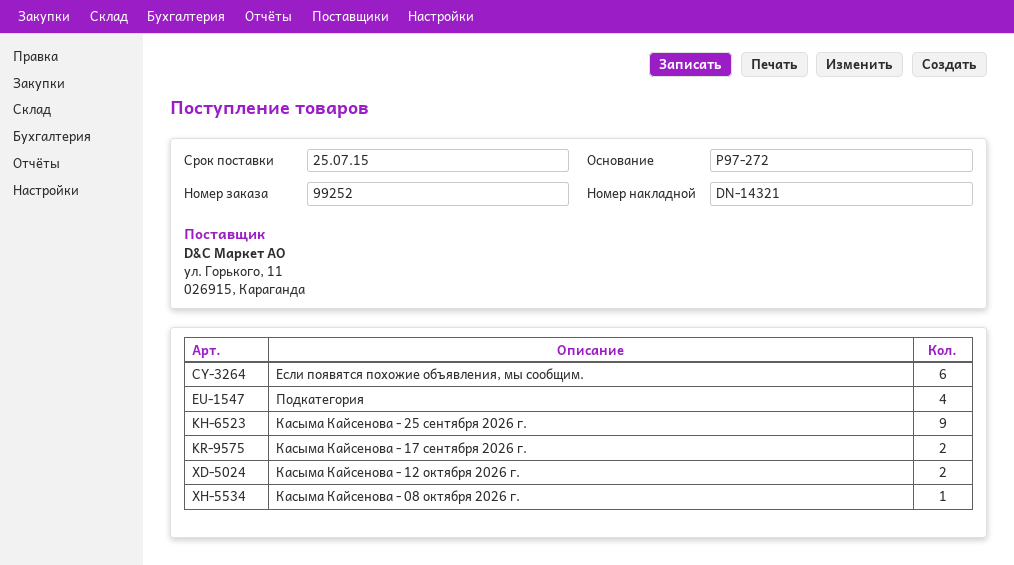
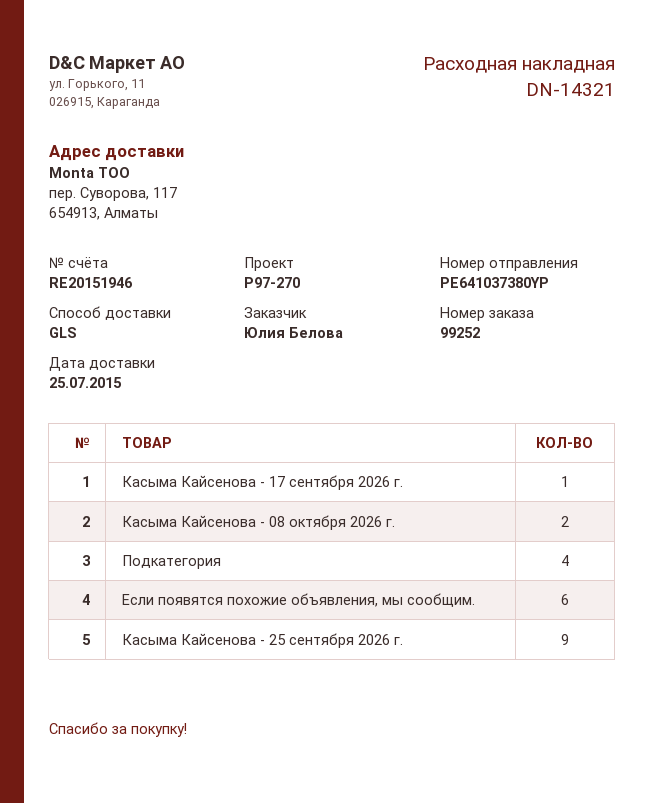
reference: P97-272 -> P97-270
Касыма Кайсенова - 17 сентября 2026 г.: 2 -> 1
Касыма Кайсенова - 12 октября 2026 г.: 2 -> none
Касыма Кайсенова - 08 октября 2026 г.: 1 -> 2

